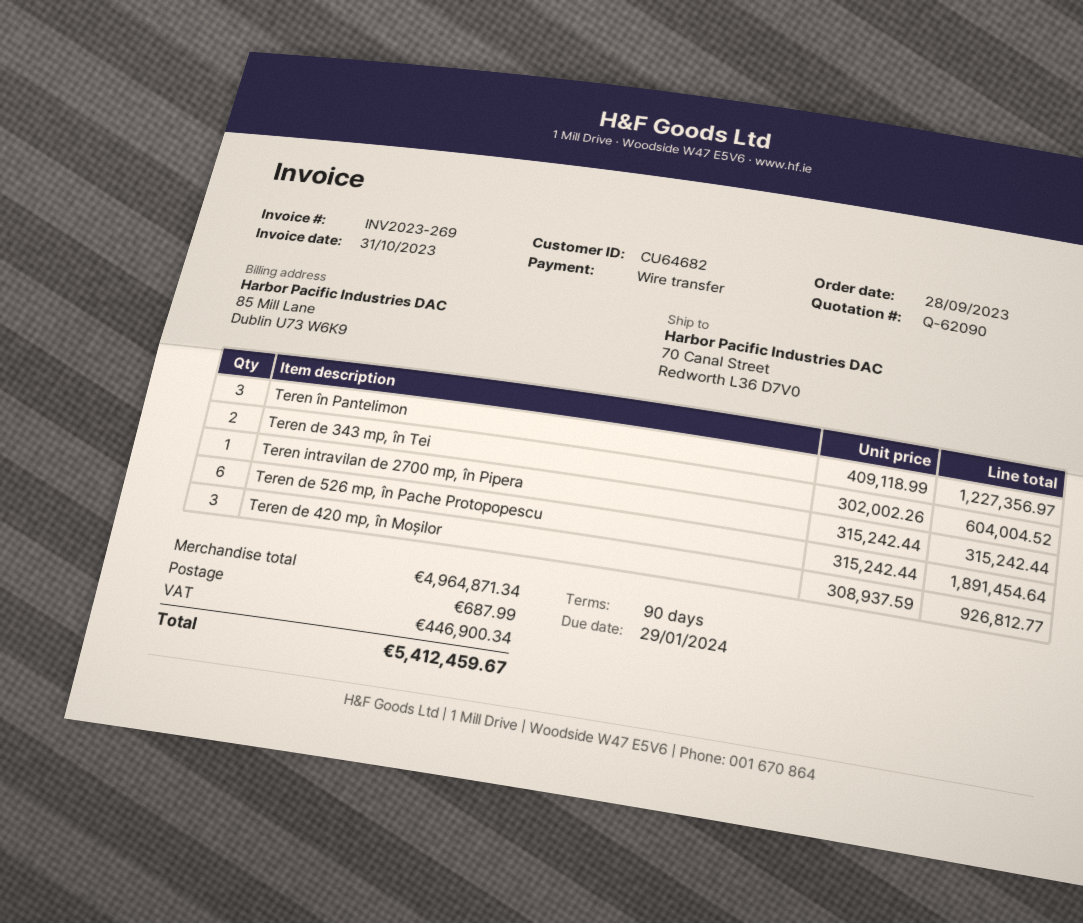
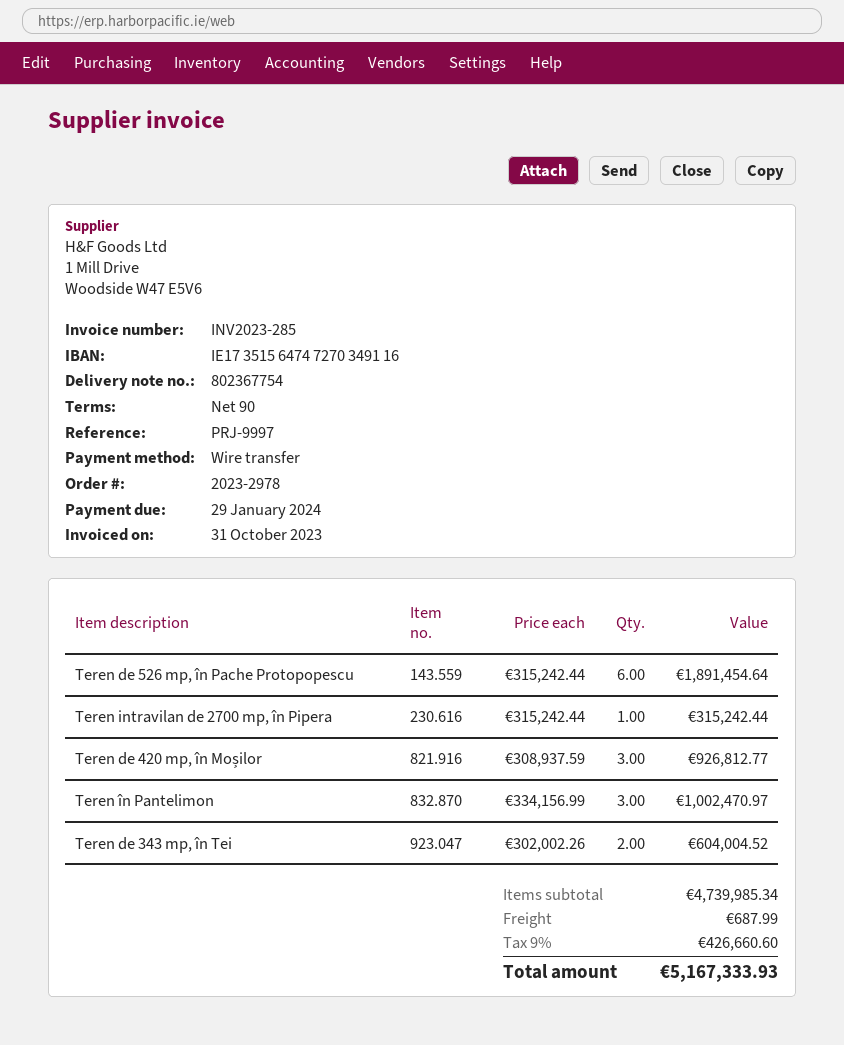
invoice number: INV2023-269 -> INV2023-285
Teren în Pantelimon: 3 x 409118.99 = 1227356.97 -> 3 x 334156.99 = 1002470.97
subtotal: 4964871.34 -> 4739985.34
tax: 446900.34 -> 426660.60
total: 5412459.67 -> 5167333.93

